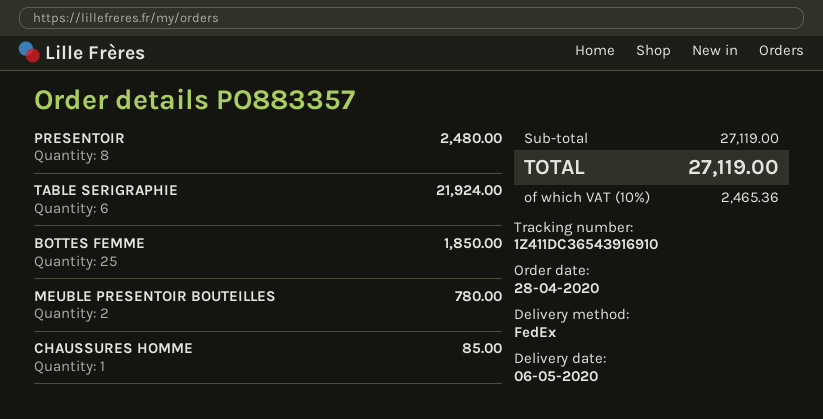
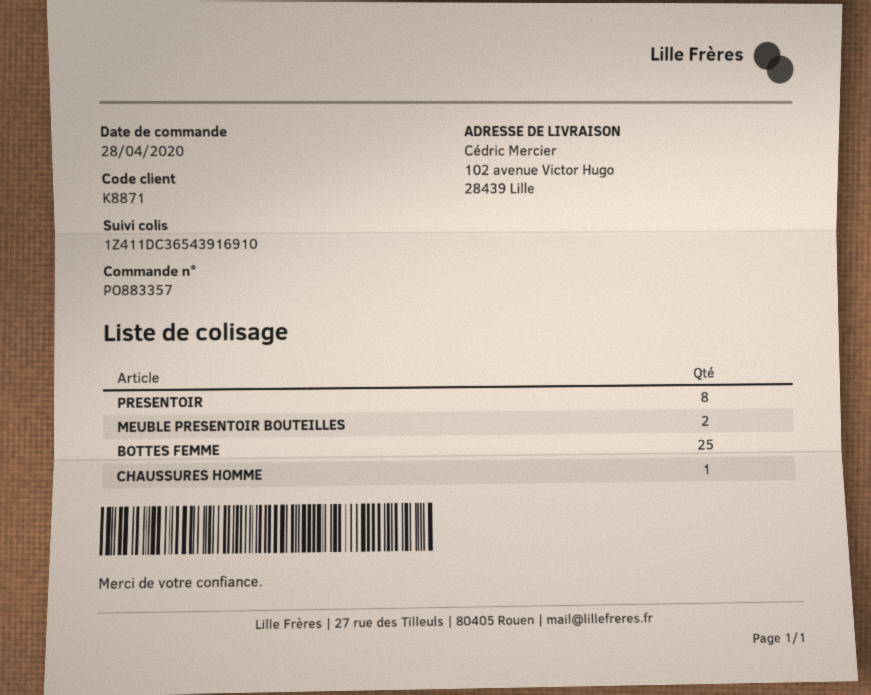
TABLE SERIGRAPHIE: 6 -> none

